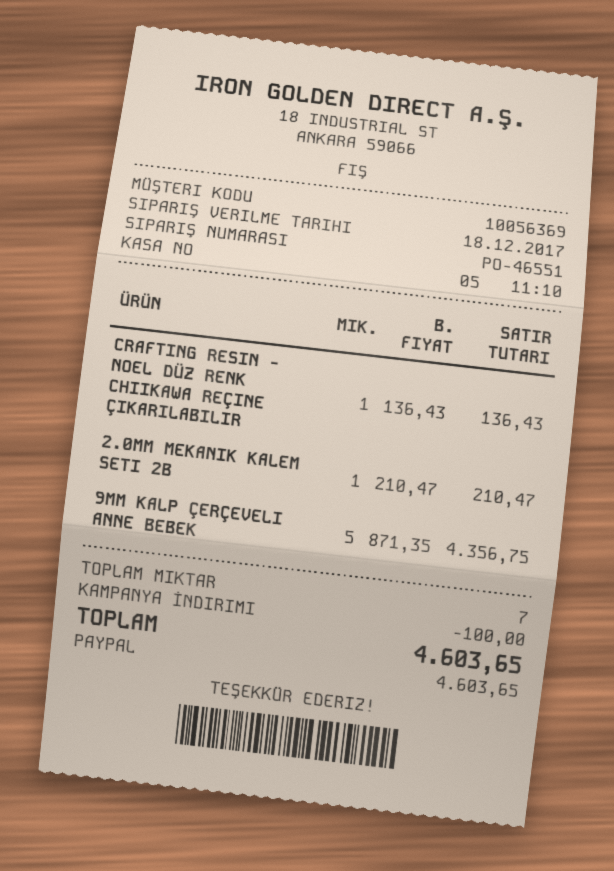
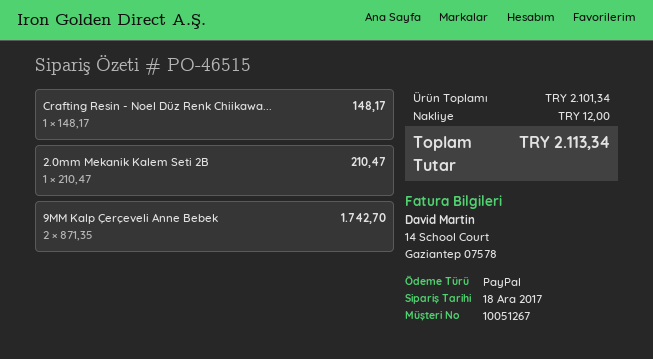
order number: PO-46551 -> PO-46515
customer number: 10056369 -> 10051267
CRAFTING RESIN - NOEL DÜZ RENK CHIIKAWA REÇINE ÇIKARILABILIR: 1 x 136.43 = 136.43 -> 1 x 148.17 = 148.17
9MM KALP ÇERÇEVELI ANNE BEBEK: 5 x 871.35 = 4356.75 -> 2 x 871.35 = 1742.70
discount: 100.00 -> none
shipping: none -> 12.00
total: 4603.65 -> 2113.34

